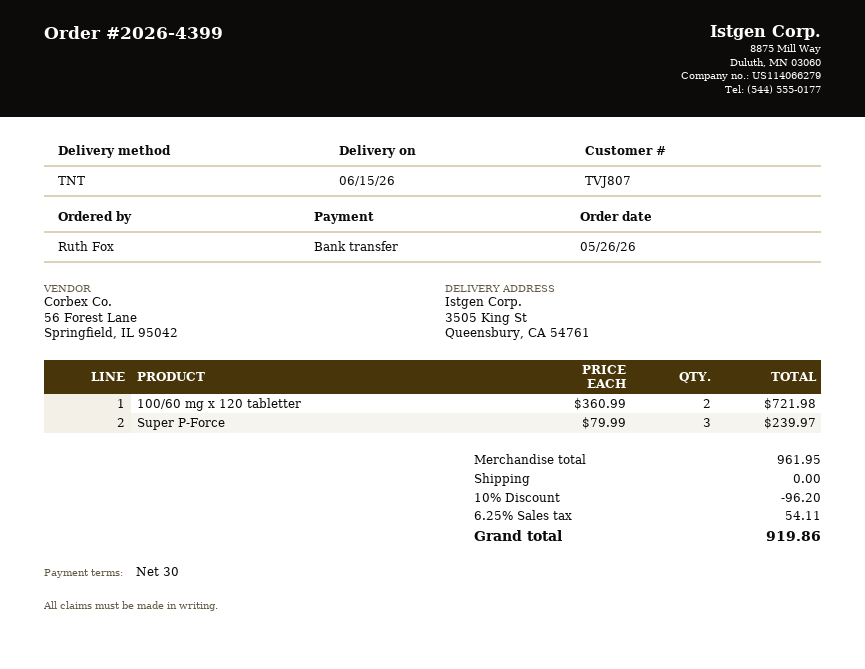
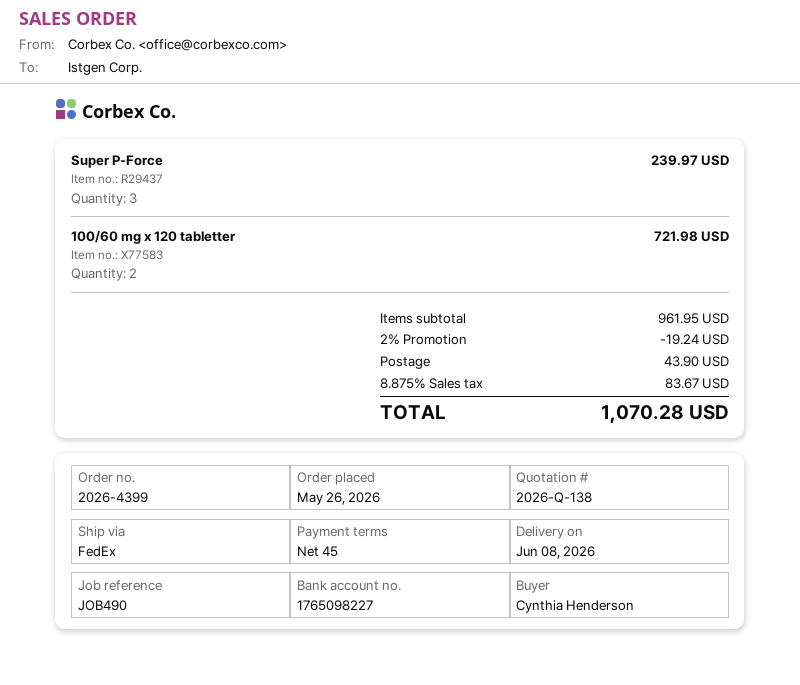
delivery date: 2026-06-15 -> 2026-06-08
payment terms: 30 days -> 45 days
ordered by: Ruth Fox -> Cynthia Henderson
shipping method: TNT -> FedEx
discount: 10% = 96.20 -> 2% = 19.24
shipping: 0.00 -> 43.90
tax: 6.25% = 54.11 -> 8.875% = 83.67
total: 919.86 -> 1070.28

